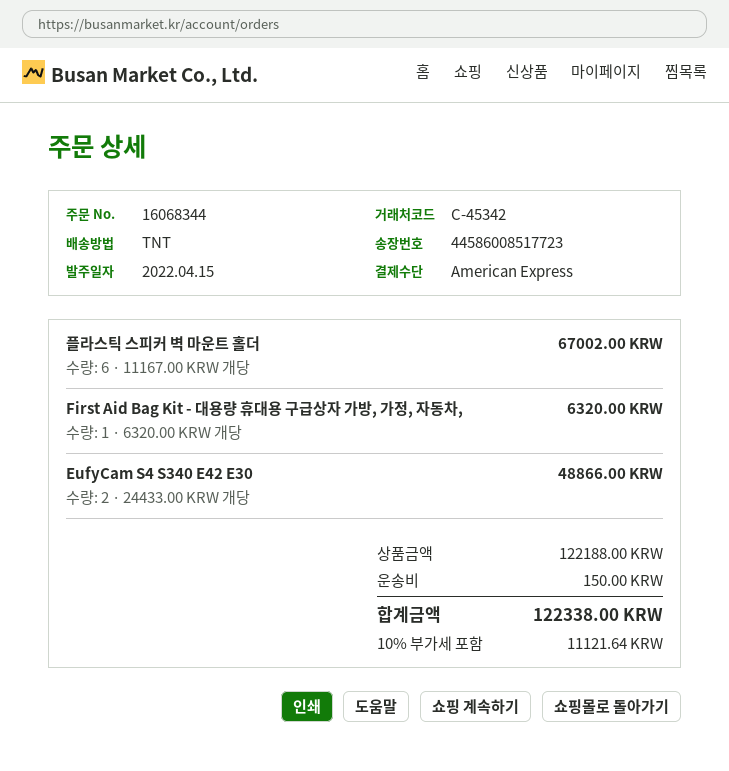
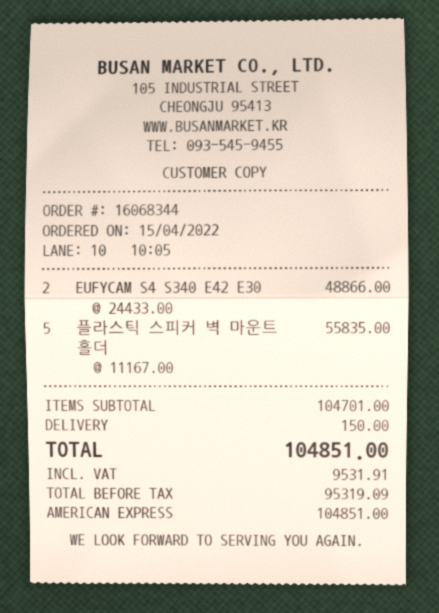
플라스틱 스피커 벽 마운트 홀더: 6 x 11167.00 = 67002.00 -> 5 x 11167.00 = 55835.00
First Aid Bag Kit - 대용량 휴대용 구급상자 가방, 가정, 자동차,: 1 x 6320.00 = 6320.00 -> none
subtotal: 122188.00 -> 104701.00
tax: 11121.64 -> 9531.91
total: 122338.00 -> 104851.00

